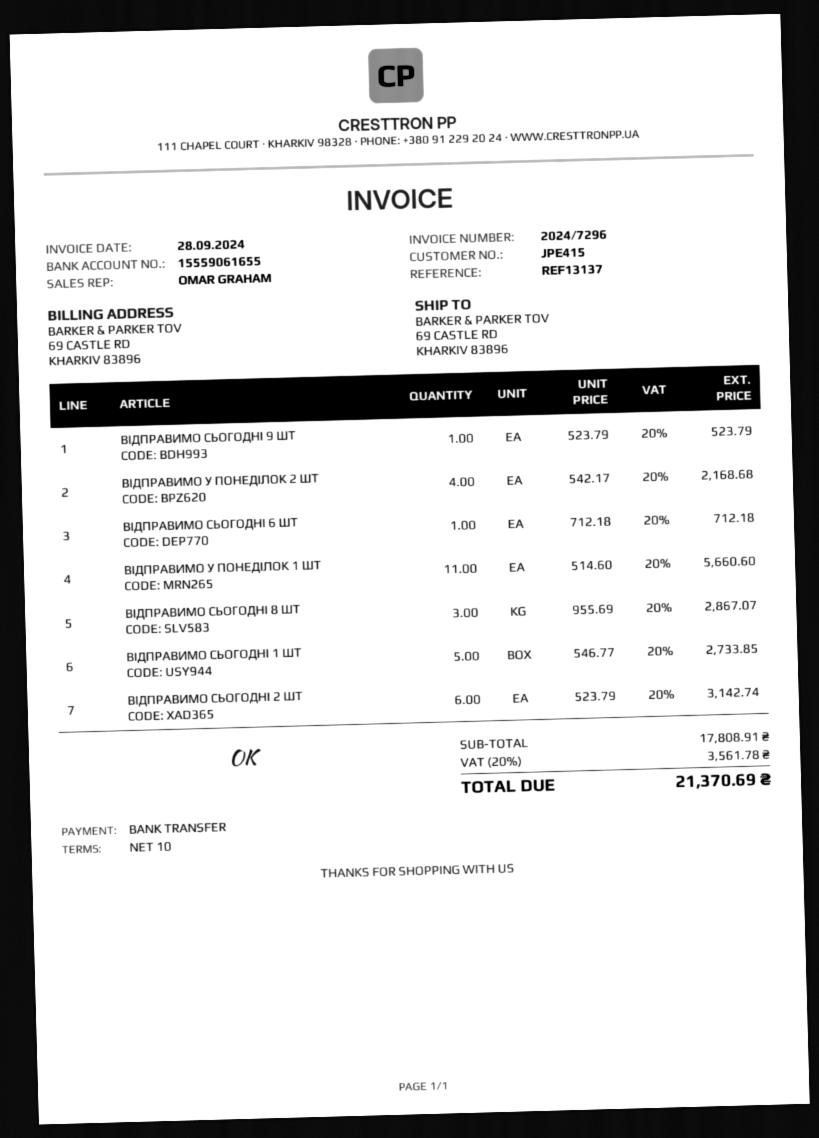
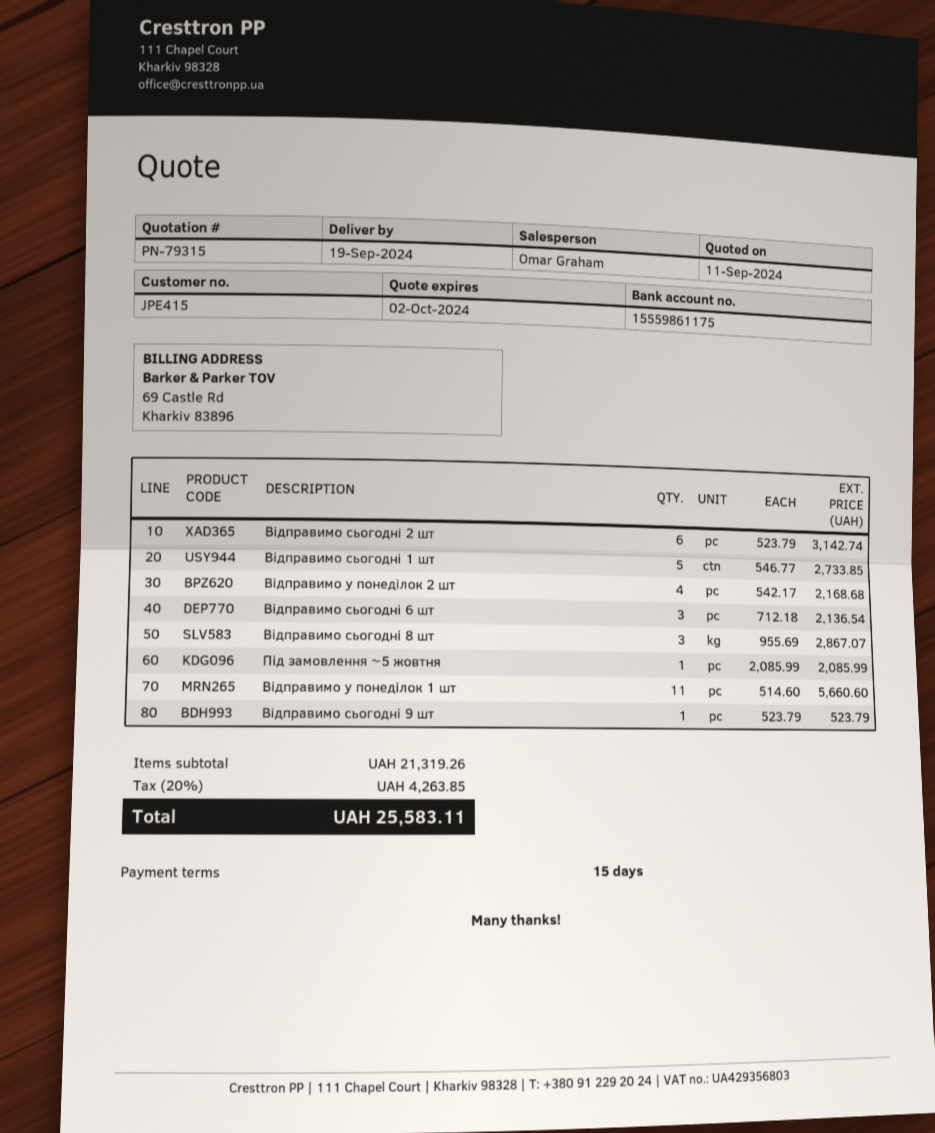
payment terms: 10 days -> 15 days
bank account: 15559061655 -> 15559861175
ВІДПРАВИМО СЬОГОДНІ 6 ШТ: 1 x 712.18 = 712.18 -> 3 x 712.18 = 2136.54
Під замовлення ~5 жовтня: none -> 1 x 2085.99 = 2085.99
subtotal: 17808.91 -> 21319.26
tax: 20% = 3561.78 -> 20% = 4263.85
total: 21370.69 -> 25583.11

